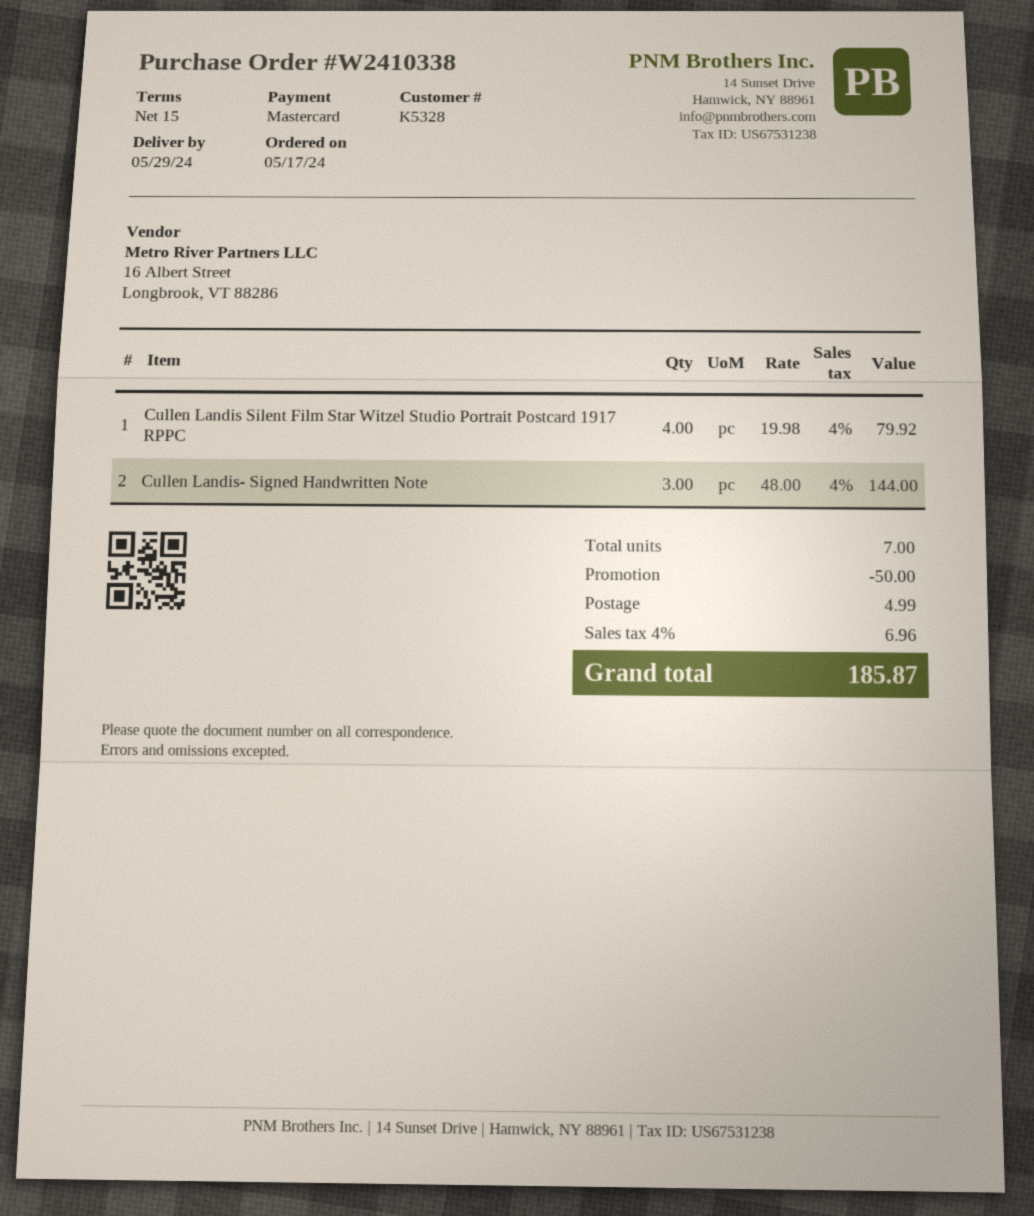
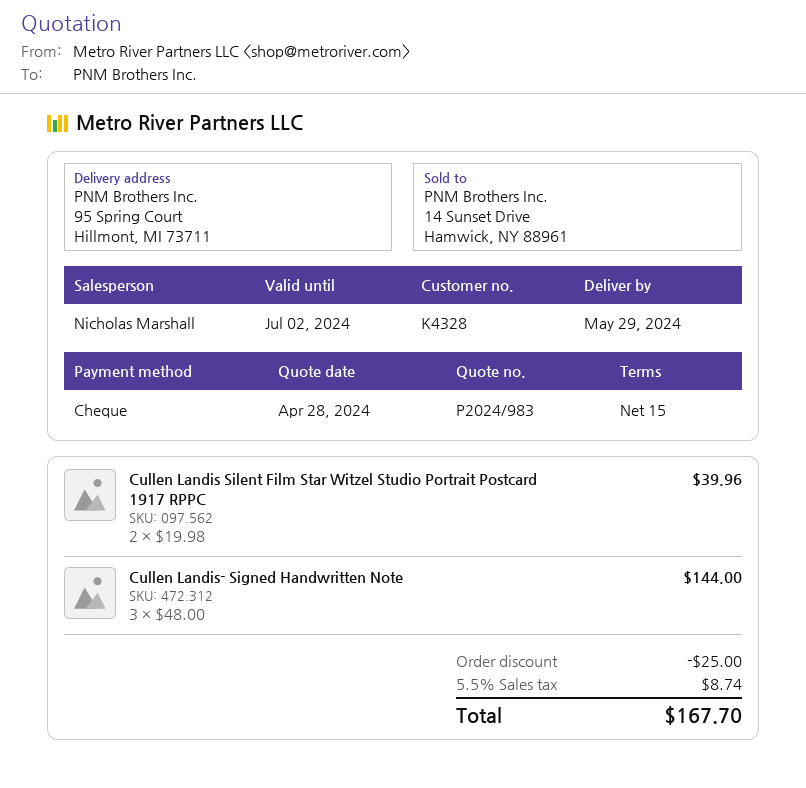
customer number: K5328 -> K4328
payment method: Mastercard -> cheque
Cullen Landis Silent Film Star Witzel Studio Portrait Postcard 1917 RPPC: 4 x 19.98 = 79.92 -> 2 x 19.98 = 39.96
discount: 50.00 -> 25.00
shipping: 4.99 -> none
tax: 4% = 6.96 -> 5.5% = 8.74
total: 185.87 -> 167.70

